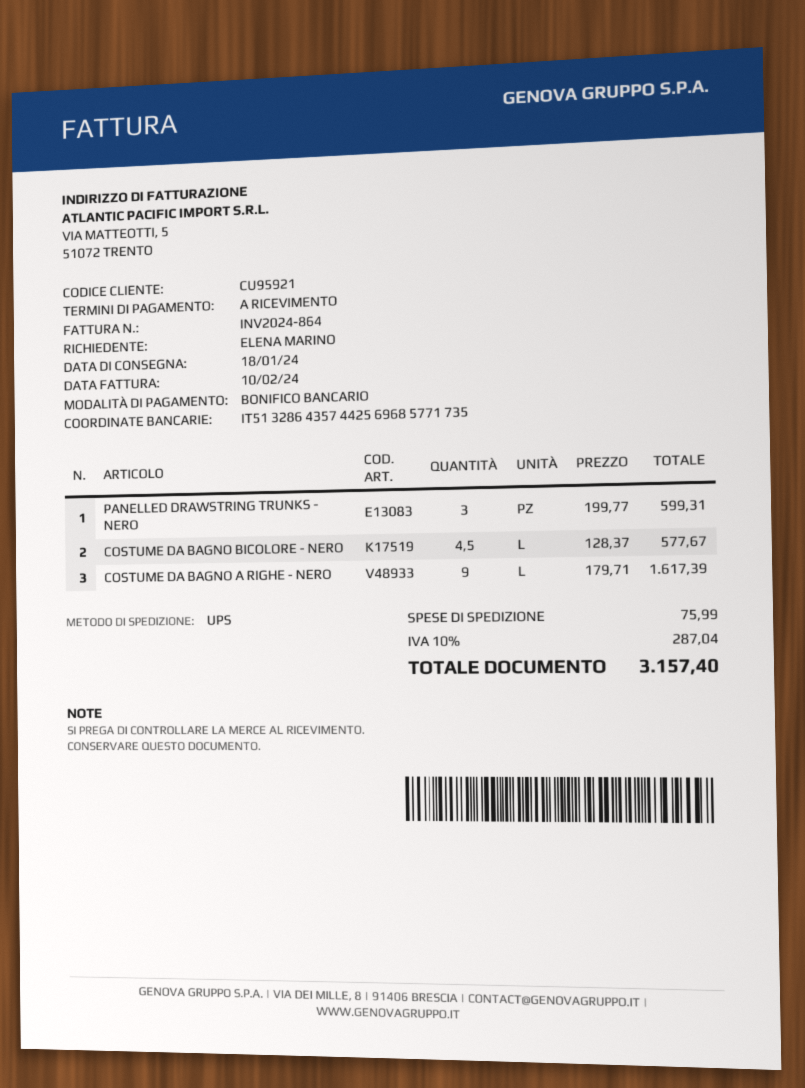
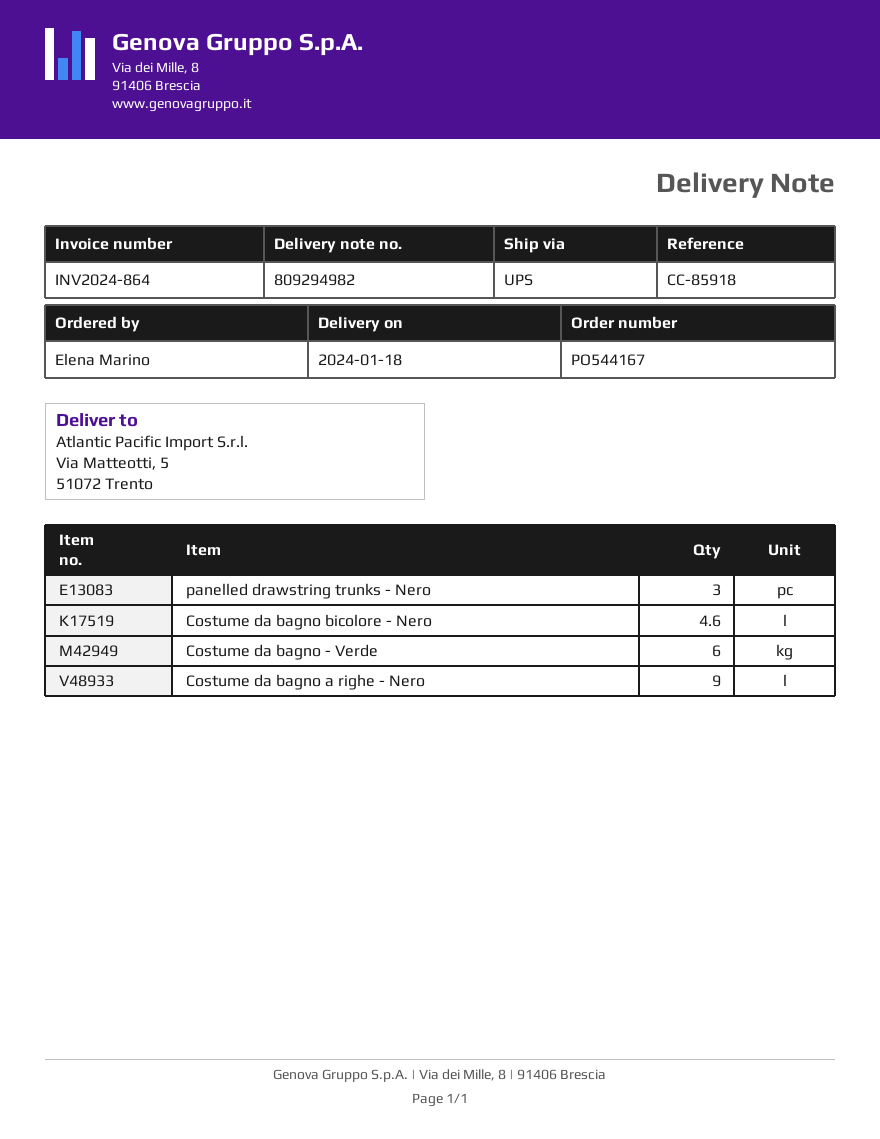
COSTUME DA BAGNO BICOLORE - NERO: 4.5 -> 4.6
Costume da bagno - Verde: none -> 6

